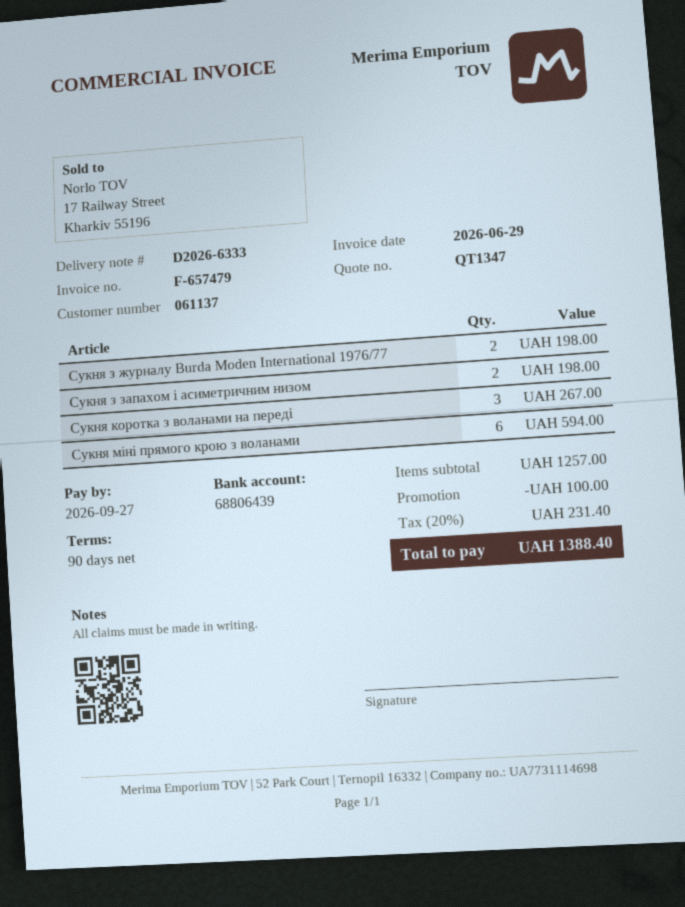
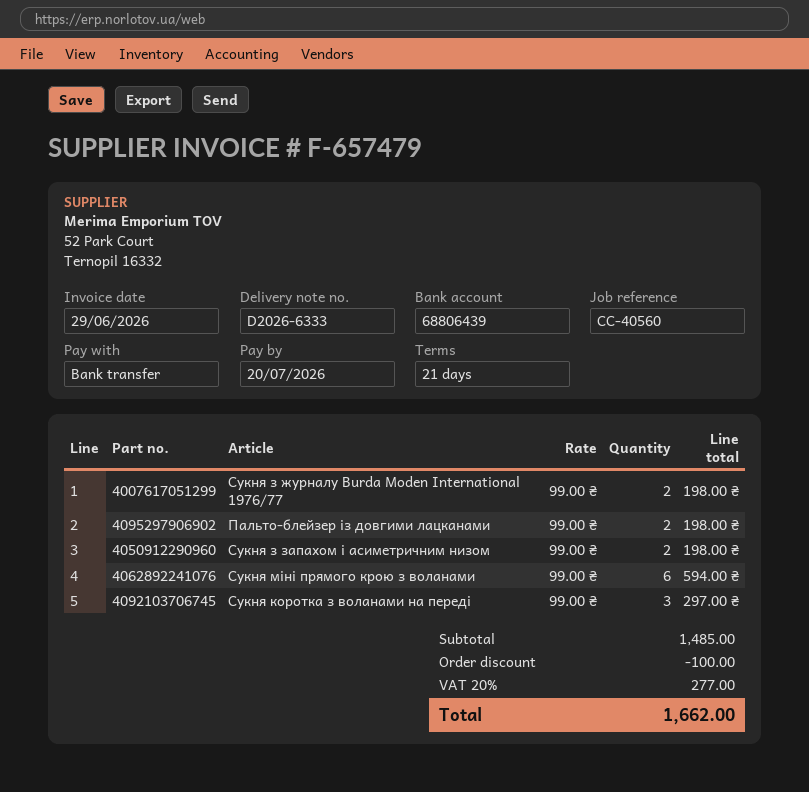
payment terms: 90 days -> 21 days
due date: 2026-09-27 -> 2026-07-20
Сукня коротка з воланами на переді: 3 for 267.00 -> 3 for 297.00
Пальто-блейзер із довгими лацканами: none -> 2 for 198.00
subtotal: 1257.00 -> 1485.00
tax: 20% = 231.40 -> 20% = 277.00
total: 1388.40 -> 1662.00

